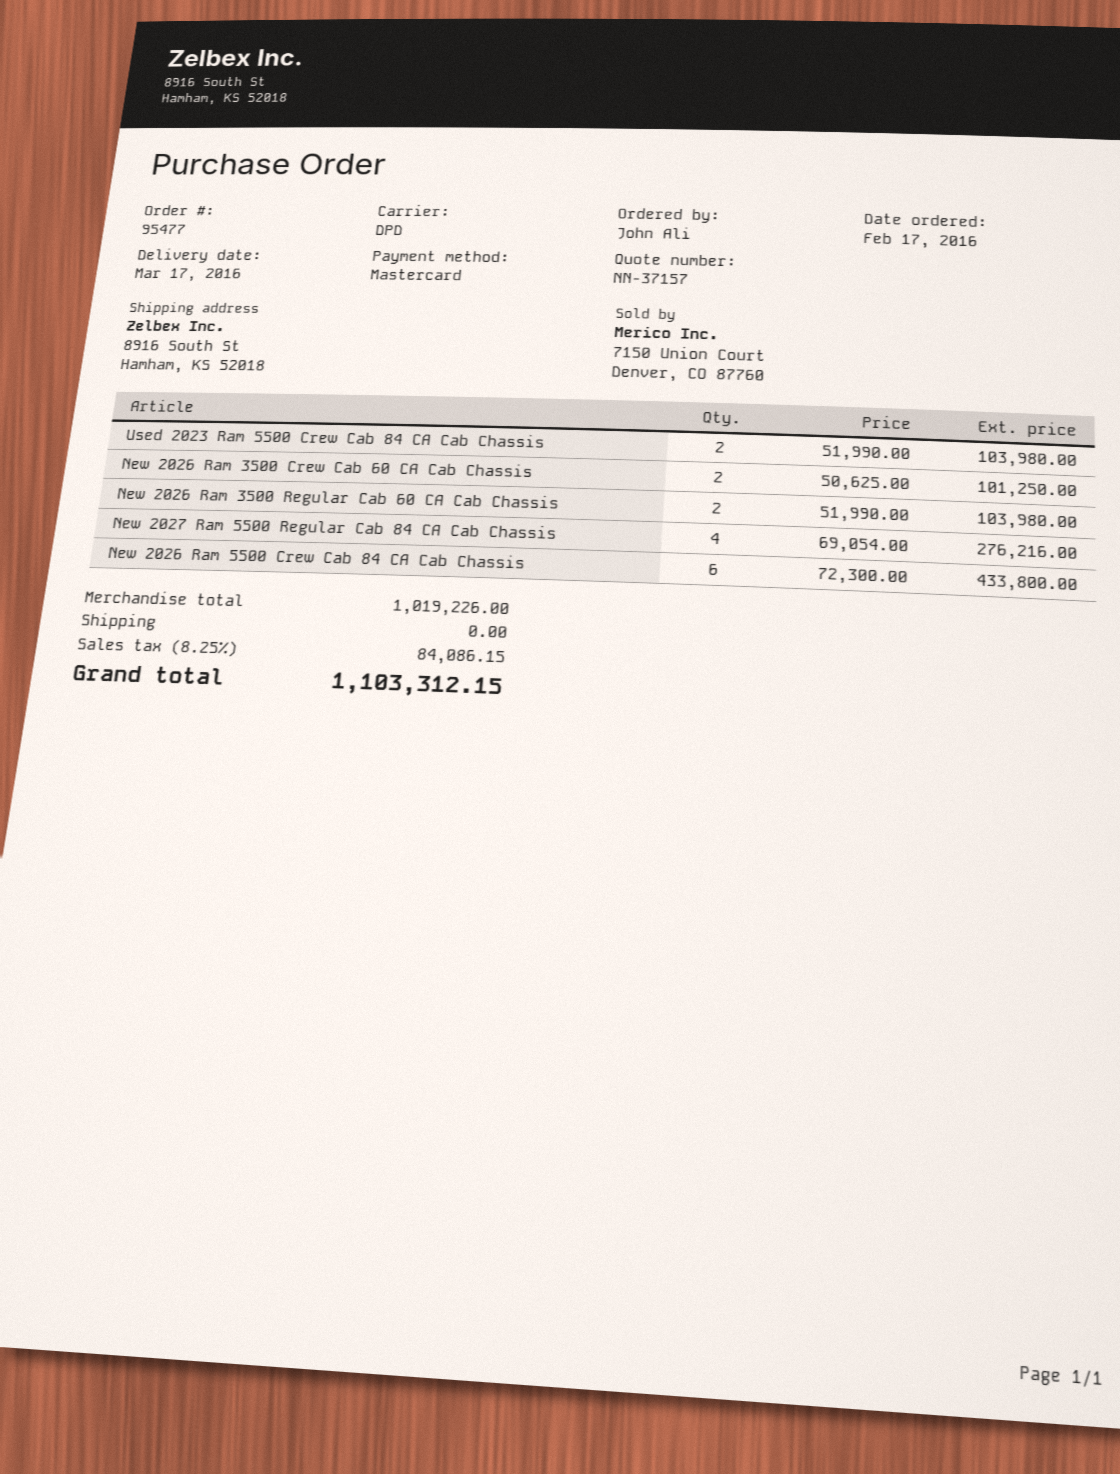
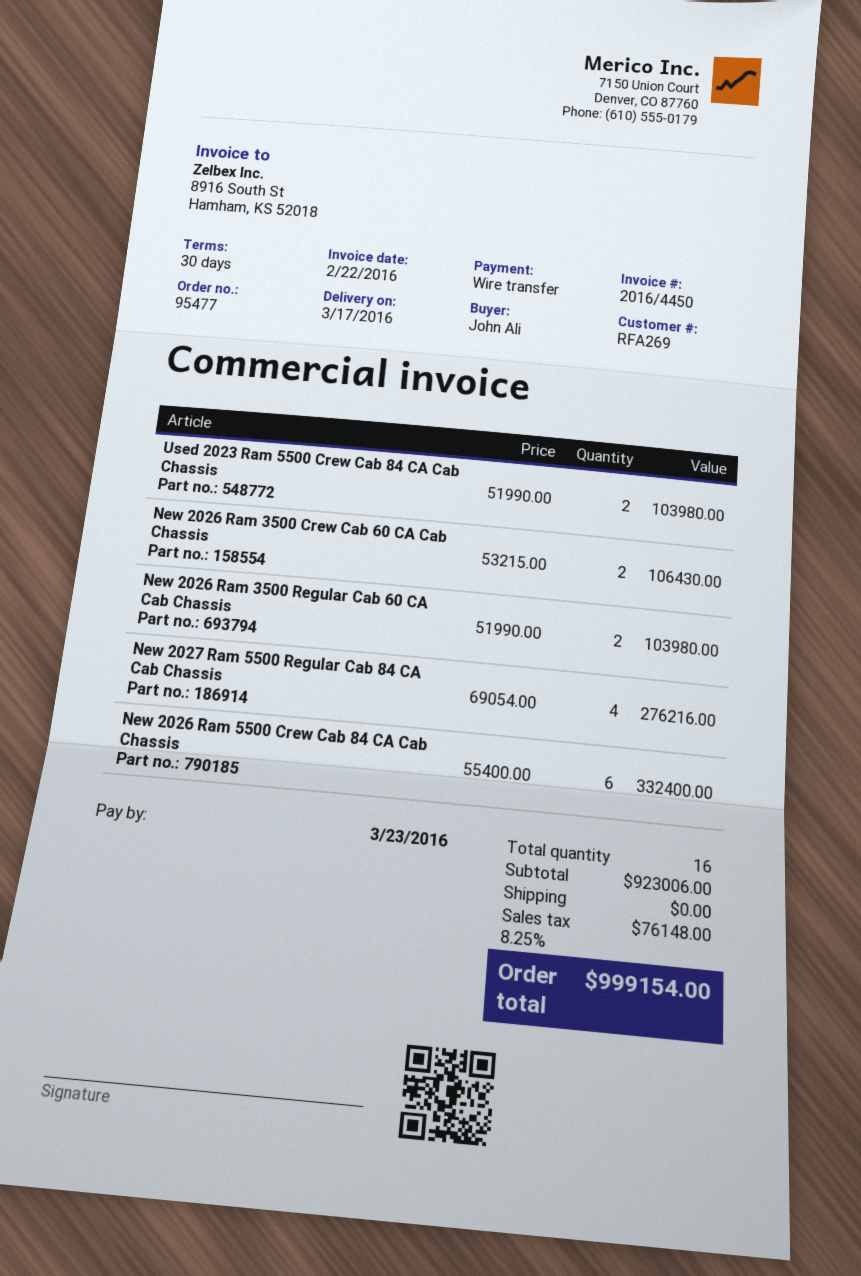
payment method: Mastercard -> bank transfer
New 2026 Ram 3500 Crew Cab 60 CA Cab Chassis: 2 x 50625.00 = 101250.00 -> 2 x 53215.00 = 106430.00
New 2026 Ram 5500 Crew Cab 84 CA Cab Chassis: 6 x 72300.00 = 433800.00 -> 6 x 55400.00 = 332400.00
subtotal: 1019226.00 -> 923006.00
tax: 8.25% = 84086.15 -> 8.25% = 76148.00
total: 1103312.15 -> 999154.00

